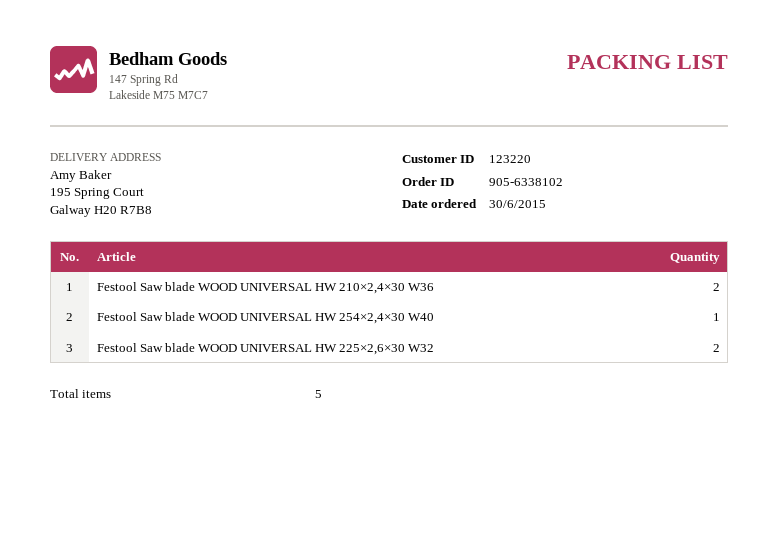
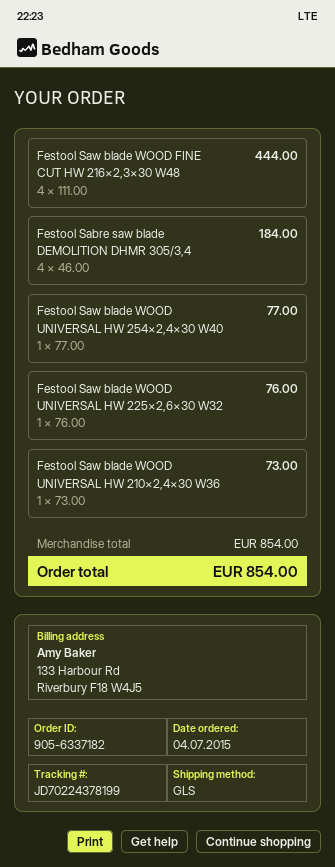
order number: 905-6338102 -> 905-6337182
order date: 2015-06-30 -> 2015-07-04
Festool Saw blade WOOD UNIVERSAL HW 210×2,4×30 W36: 2 -> 1
Festool Saw blade WOOD UNIVERSAL HW 225×2,6×30 W32: 2 -> 1
Festool Saw blade WOOD FINE CUT HW 216×2,3×30 W48: none -> 4
Festool Sabre saw blade DEMOLITION DHMR 305/3,4: none -> 4

